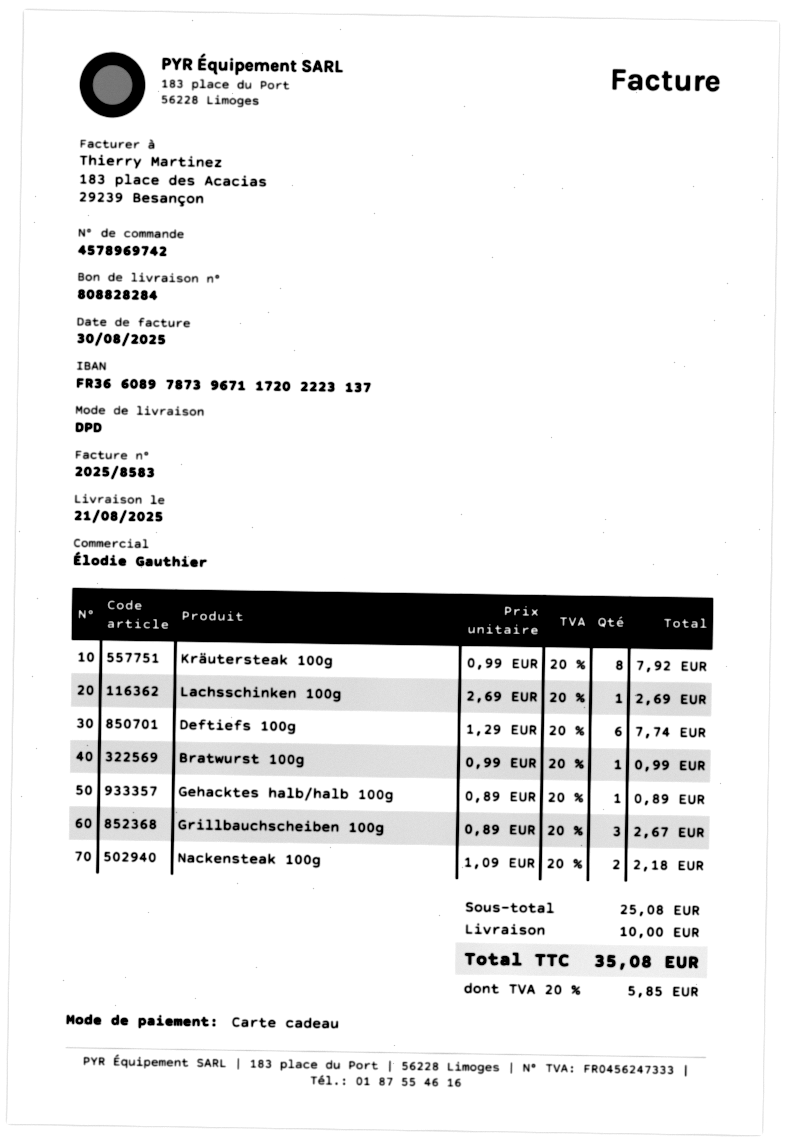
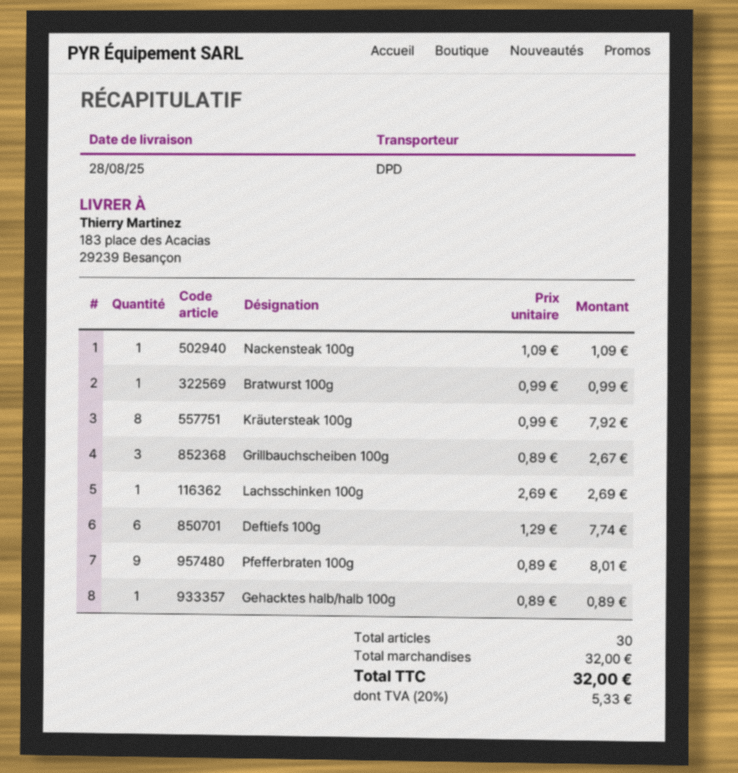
delivery date: 2025-08-21 -> 2025-08-28
Nackensteak 100g: 2 x 1.09 = 2.18 -> 1 x 1.09 = 1.09
Pfefferbraten 100g: none -> 9 x 0.89 = 8.01
subtotal: 25.08 -> 32.00
shipping: 10.00 -> none
tax: 20% = 5.85 -> 20% = 5.33
total: 35.08 -> 32.00

